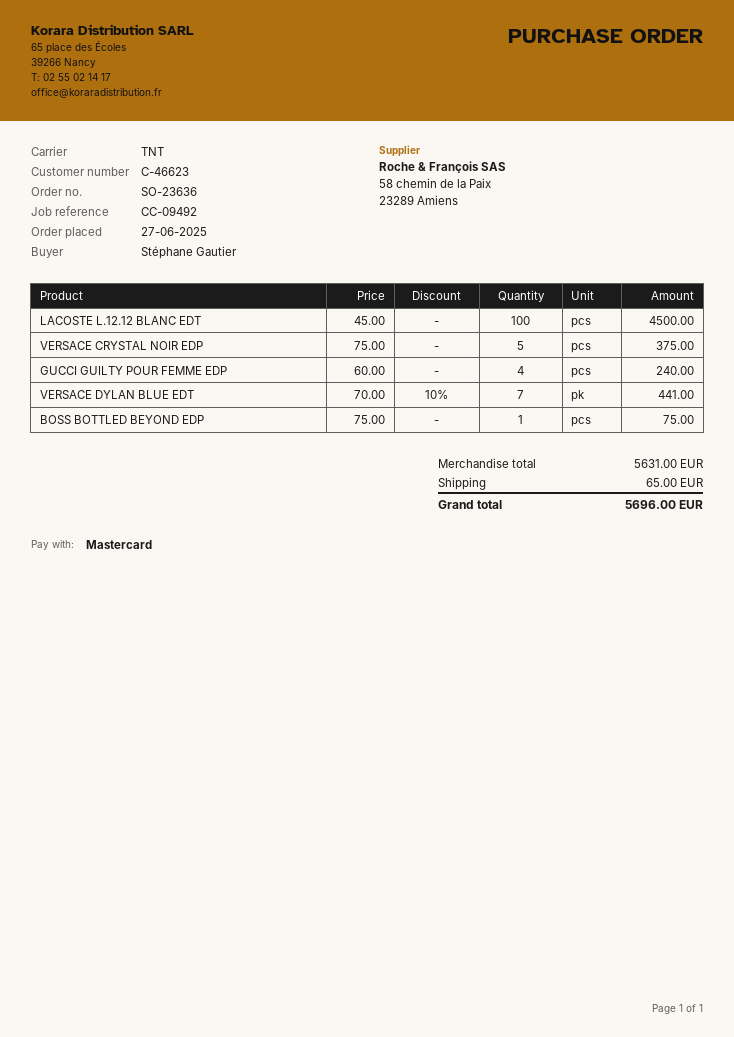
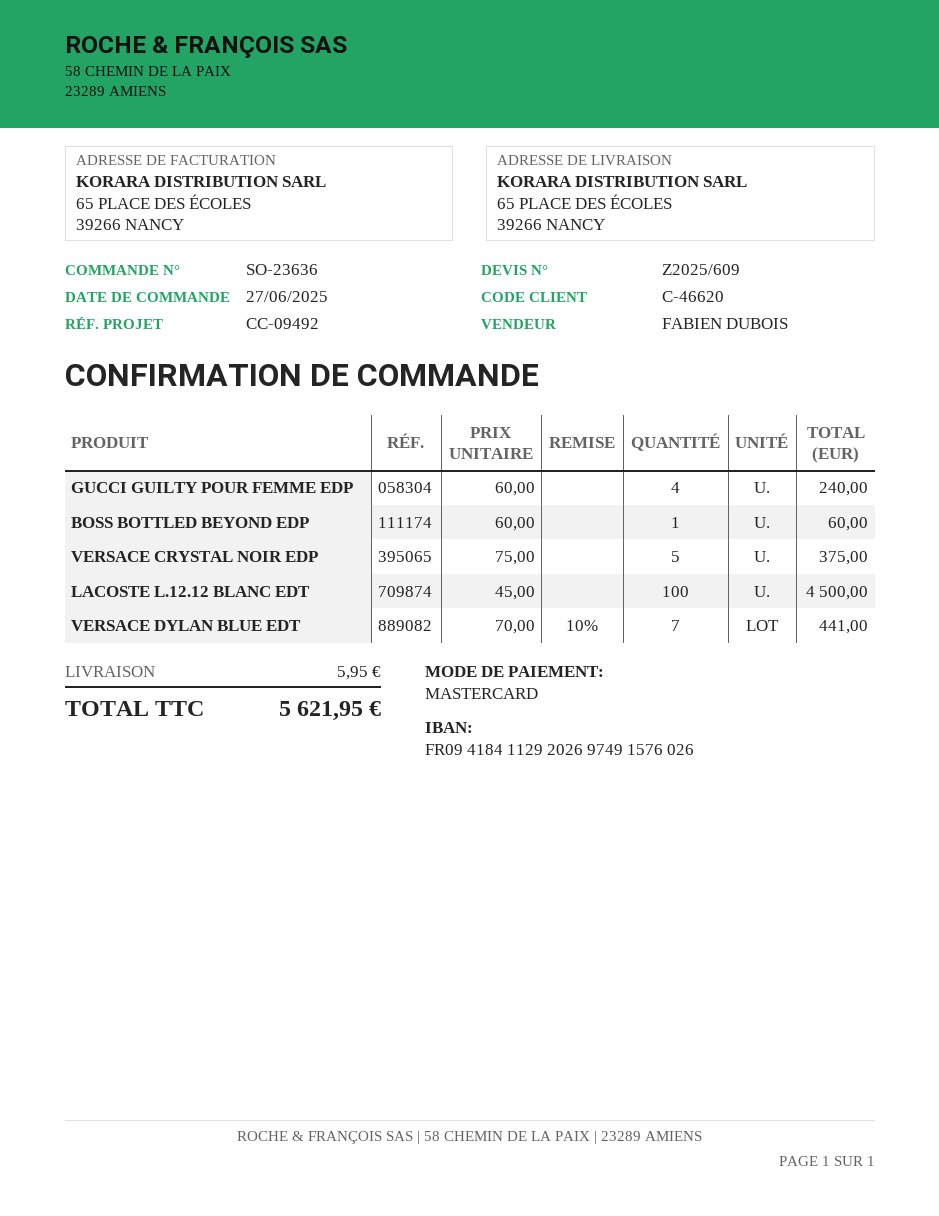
customer number: C-46623 -> C-46620
BOSS BOTTLED BEYOND EDP: 1 x 75.00 = 75.00 -> 1 x 60.00 = 60.00
shipping: 65.00 -> 5.95
total: 5696.00 -> 5621.95

